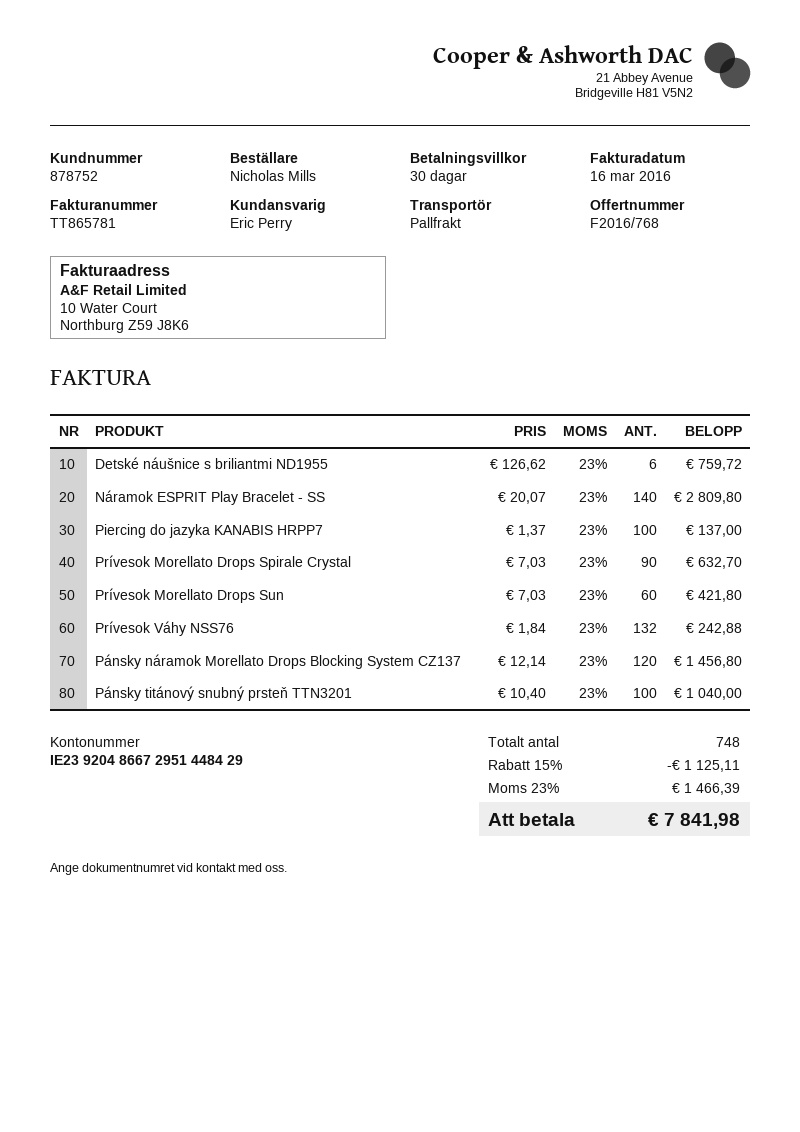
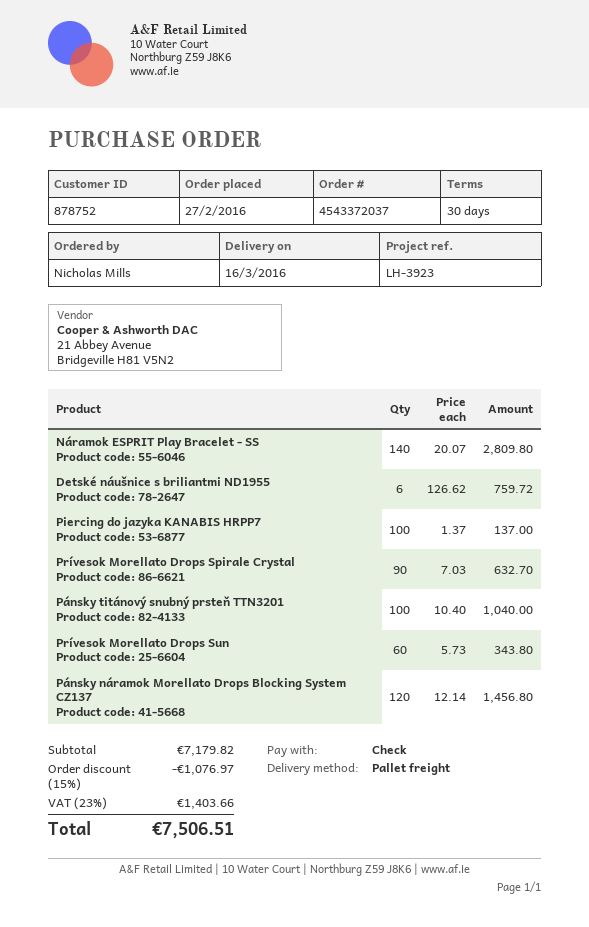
Prívesok Morellato Drops Sun: 60 x 7.03 = 421.80 -> 60 x 5.73 = 343.80
Prívesok Váhy NSS76: 132 x 1.84 = 242.88 -> none
discount: 15% = 1125.11 -> 15% = 1076.97
tax: 23% = 1466.39 -> 23% = 1403.66
total: 7841.98 -> 7506.51

